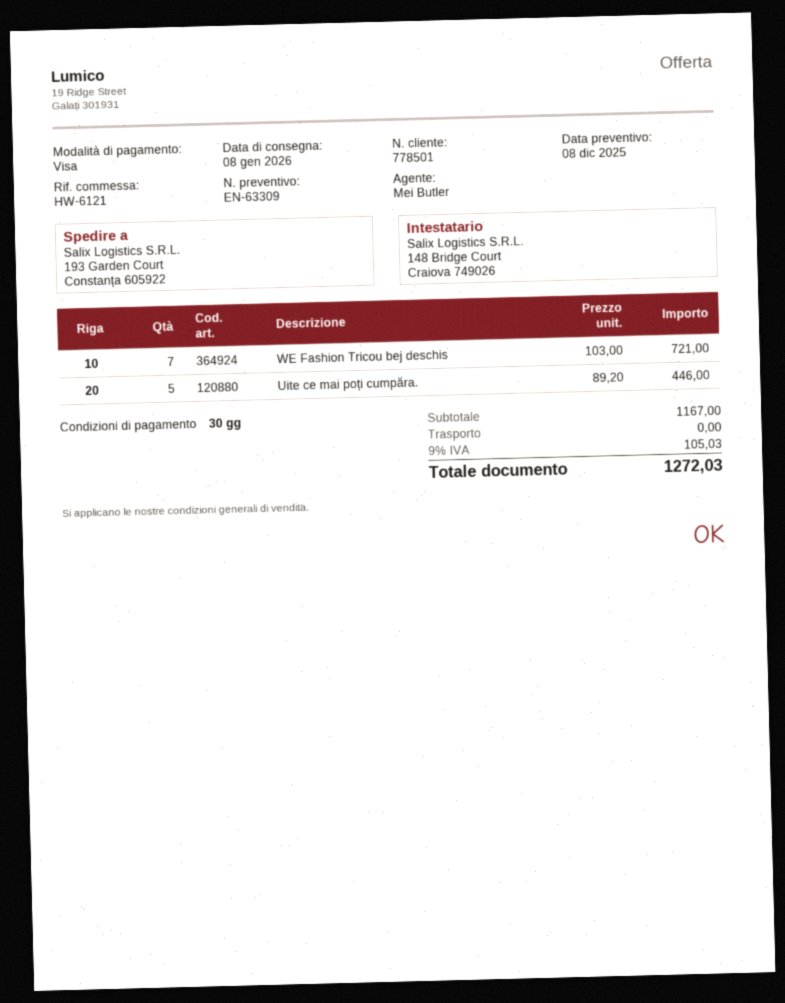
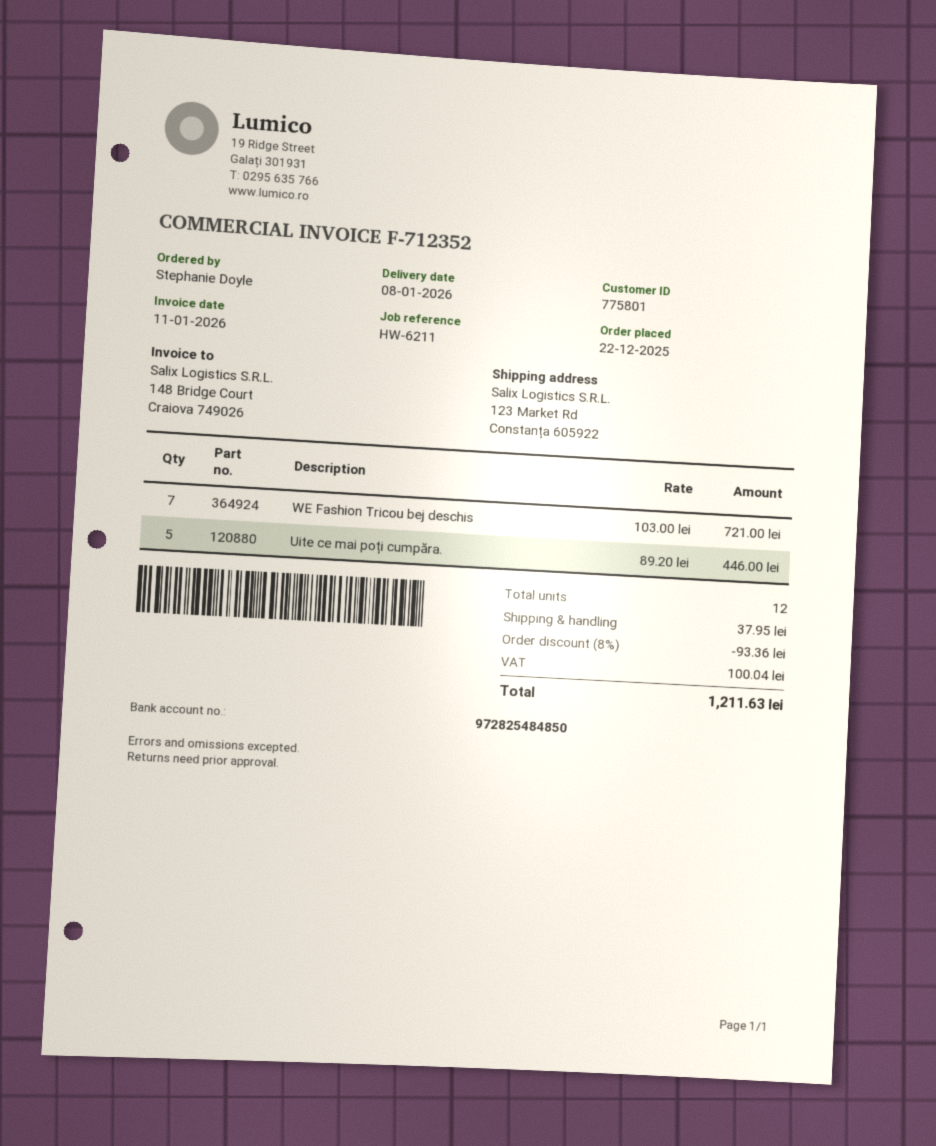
customer number: 778501 -> 775801
reference: HW-6121 -> HW-6211
ship to: 193 Garden Court, Constanța 605922 -> 123 Market Rd, Constanța 605922
discount: none -> 8% = 93.36
shipping: 0.00 -> 37.95
tax: 105.03 -> 100.04
total: 1272.03 -> 1211.63

